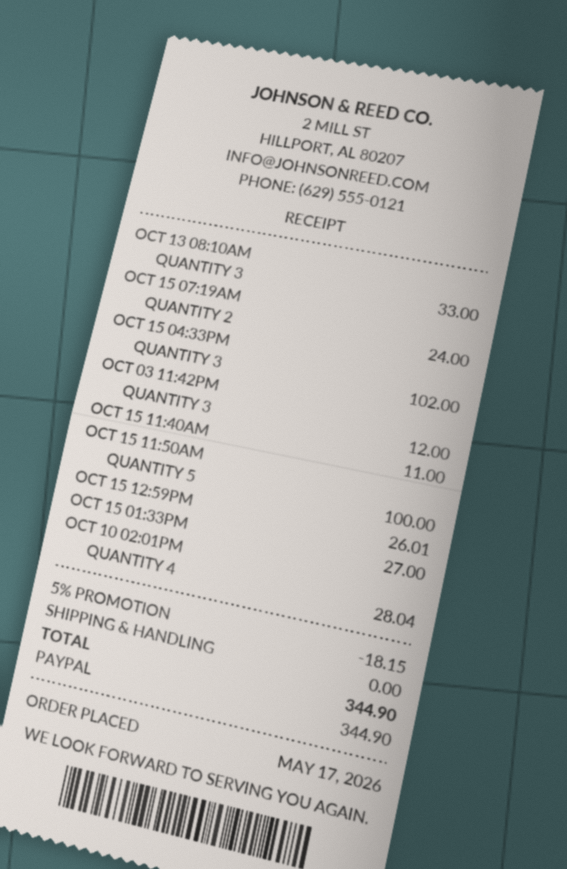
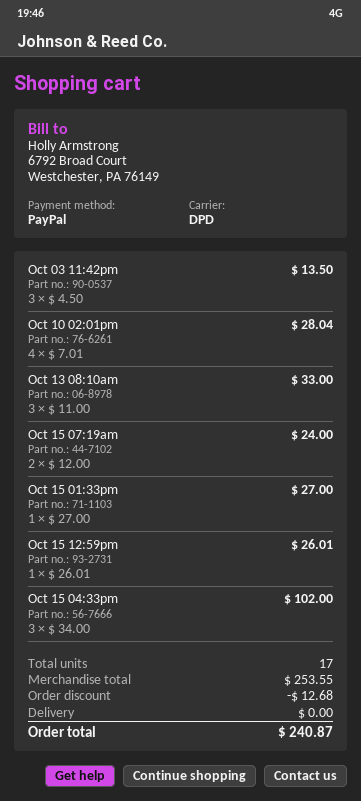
OCT 03 11:42PM: 3 for 12.00 -> 3 for 13.50
OCT 15 11:40AM: 1 for 11.00 -> none
OCT 15 11:50AM: 5 for 100.00 -> none
discount: 18.15 -> 12.68
total: 344.90 -> 240.87

